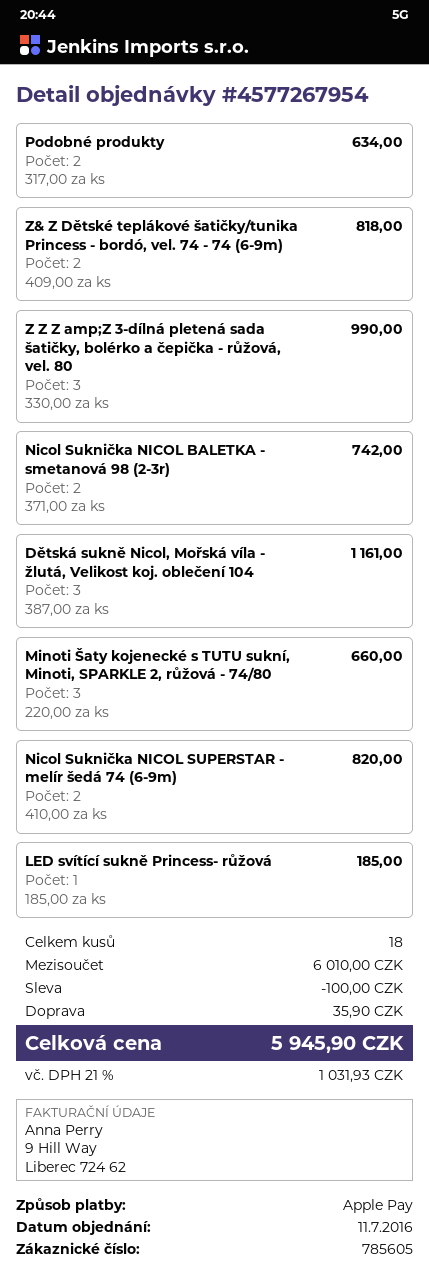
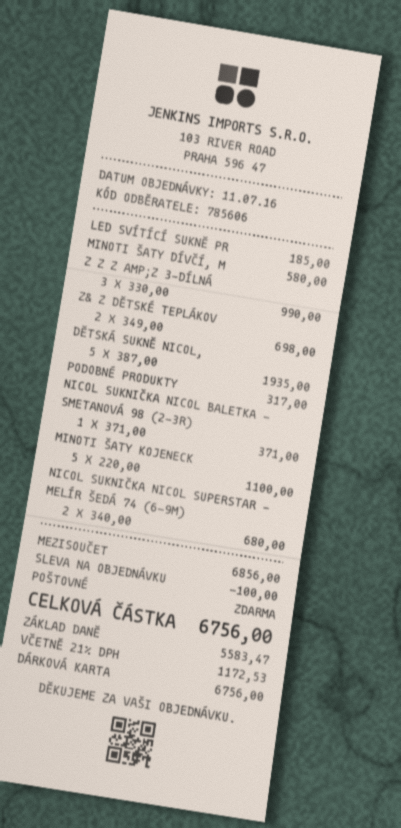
customer number: 785605 -> 785606
payment method: Apple Pay -> gift card
Podobné produkty: 2 x 317.00 = 634.00 -> 1 x 317.00 = 317.00
Z& Z Dětské teplákové šatičky/tunika Princess - bordó, vel. 74 - 74 (6-9m): 2 x 409.00 = 818.00 -> 2 x 349.00 = 698.00
Nicol Suknička NICOL BALETKA - smetanová 98 (2-3r): 2 x 371.00 = 742.00 -> 1 x 371.00 = 371.00
Dětská sukně Nicol, Mořská víla - žlutá, Velikost koj. oblečení 104: 3 x 387.00 = 1161.00 -> 5 x 387.00 = 1935.00
Minoti Šaty kojenecké s TUTU sukní, Minoti, SPARKLE 2, růžová - 74/80: 3 x 220.00 = 660.00 -> 5 x 220.00 = 1100.00
Nicol Suknička NICOL SUPERSTAR - melír šedá 74 (6-9m): 2 x 410.00 = 820.00 -> 2 x 340.00 = 680.00
MINOTI ŠATY DÍVČÍ, M: none -> 1 x 580.00 = 580.00
subtotal: 6010.00 -> 6856.00
shipping: 35.90 -> 0.00
tax: 21% = 1031.93 -> 21% = 1172.53
total: 5945.90 -> 6756.00

